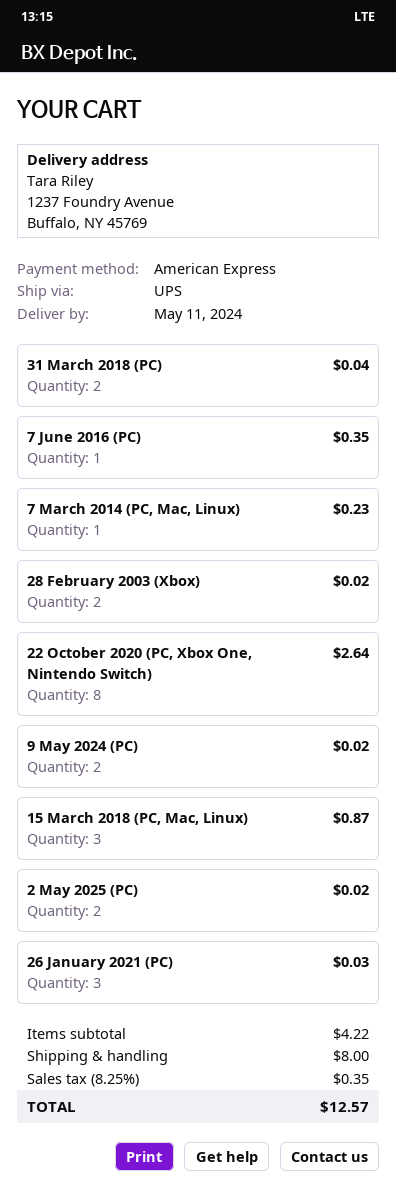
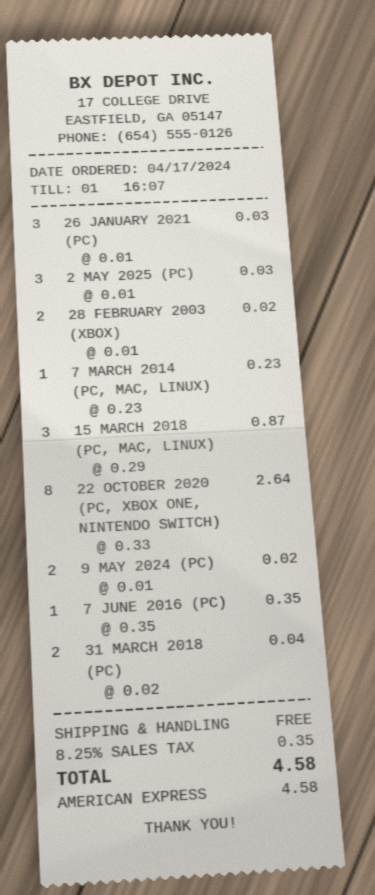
2 May 2025 (PC): 2 for 0.02 -> 3 for 0.03
shipping: 8.00 -> 0.00
total: 12.57 -> 4.58

